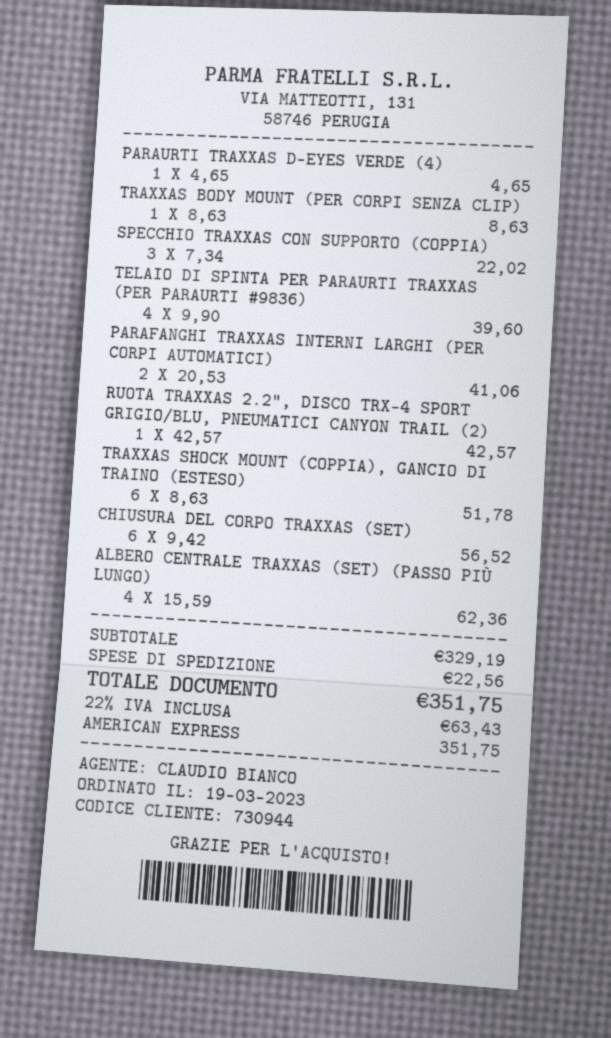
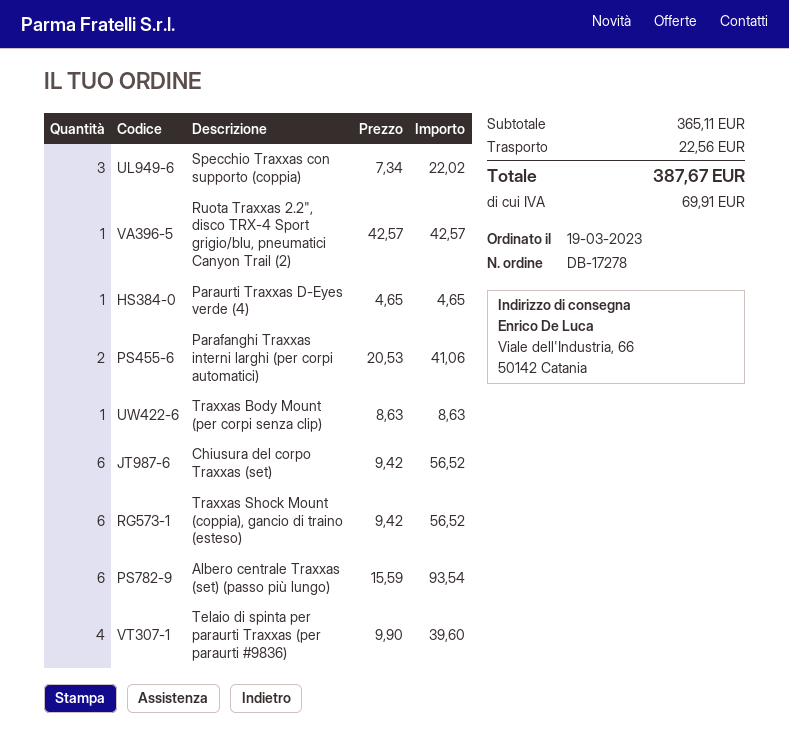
TRAXXAS SHOCK MOUNT (COPPIA), GANCIO DI TRAINO (ESTESO): 6 x 8.63 = 51.78 -> 6 x 9.42 = 56.52
ALBERO CENTRALE TRAXXAS (SET) (PASSO PIÙ LUNGO): 4 x 15.59 = 62.36 -> 6 x 15.59 = 93.54
subtotal: 329.19 -> 365.11
tax: 63.43 -> 69.91
total: 351.75 -> 387.67

